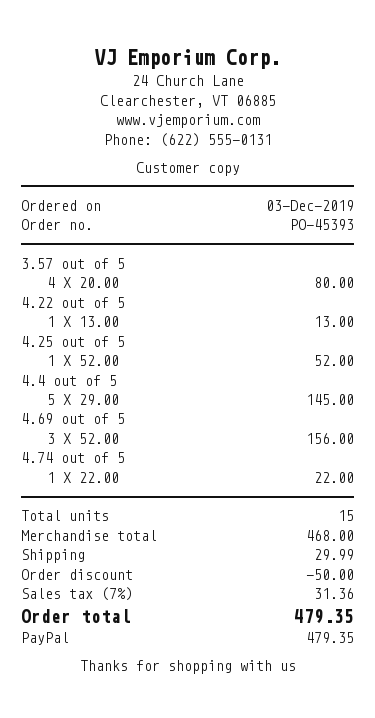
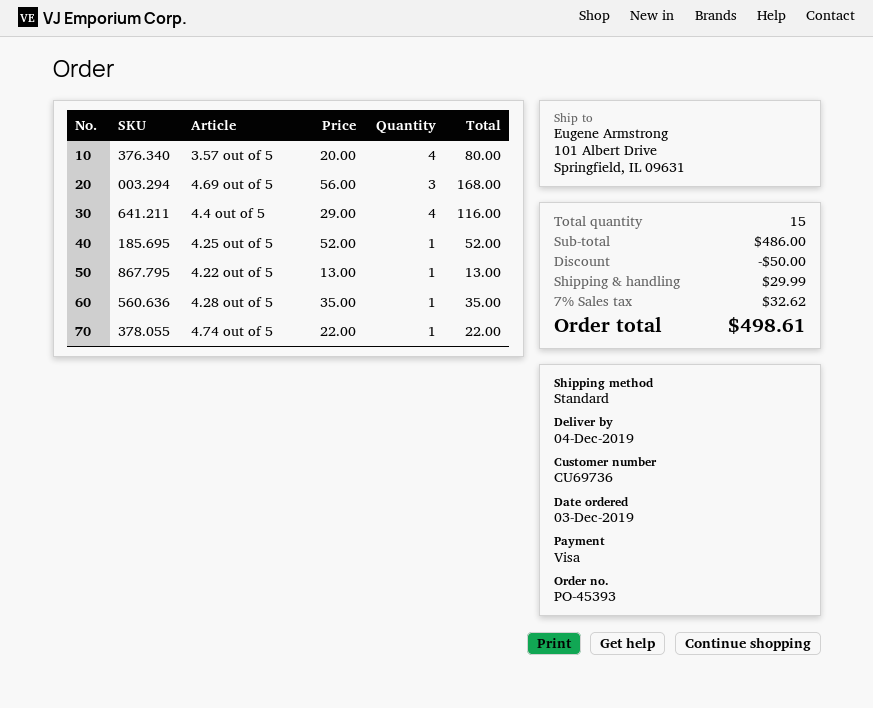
payment method: PayPal -> Visa
4.4 out of 5: 5 x 29.00 = 145.00 -> 4 x 29.00 = 116.00
4.69 out of 5: 3 x 52.00 = 156.00 -> 3 x 56.00 = 168.00
4.28 out of 5: none -> 1 x 35.00 = 35.00
subtotal: 468.00 -> 486.00
tax: 7% = 31.36 -> 7% = 32.62
total: 479.35 -> 498.61

